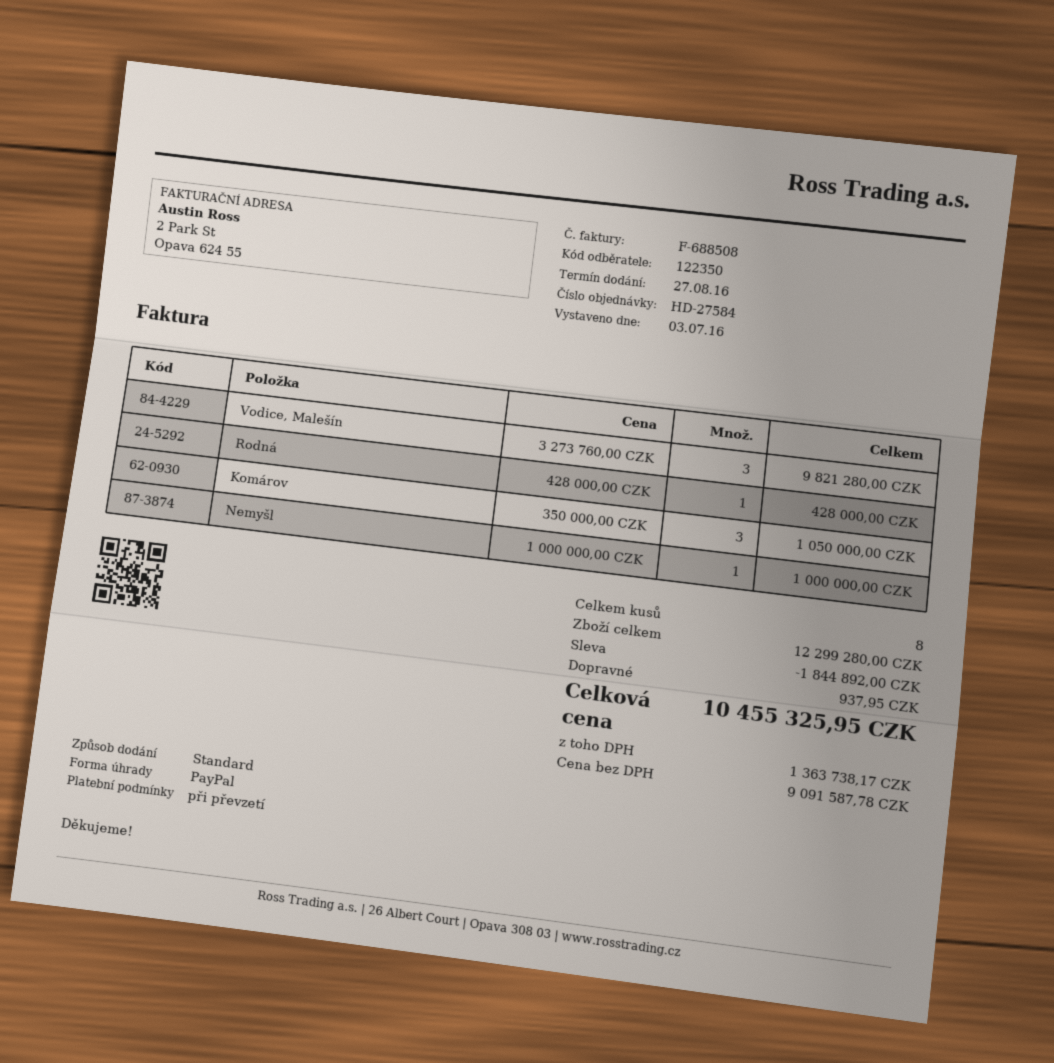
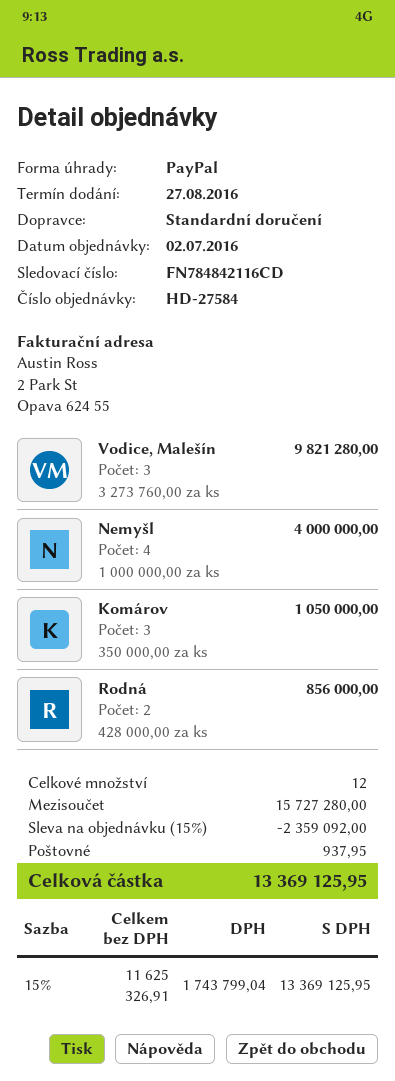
Rodná: 1 x 428000.00 = 428000.00 -> 2 x 428000.00 = 856000.00
Nemyšl: 1 x 1000000.00 = 1000000.00 -> 4 x 1000000.00 = 4000000.00
total quantity: 8 -> 12
subtotal: 12299280.00 -> 15727280.00
discount: 1844892.00 -> 2359092.00
net: 9091587.78 -> 11625326.91
tax: 1363738.17 -> 1743799.04
total: 10455325.95 -> 13369125.95

